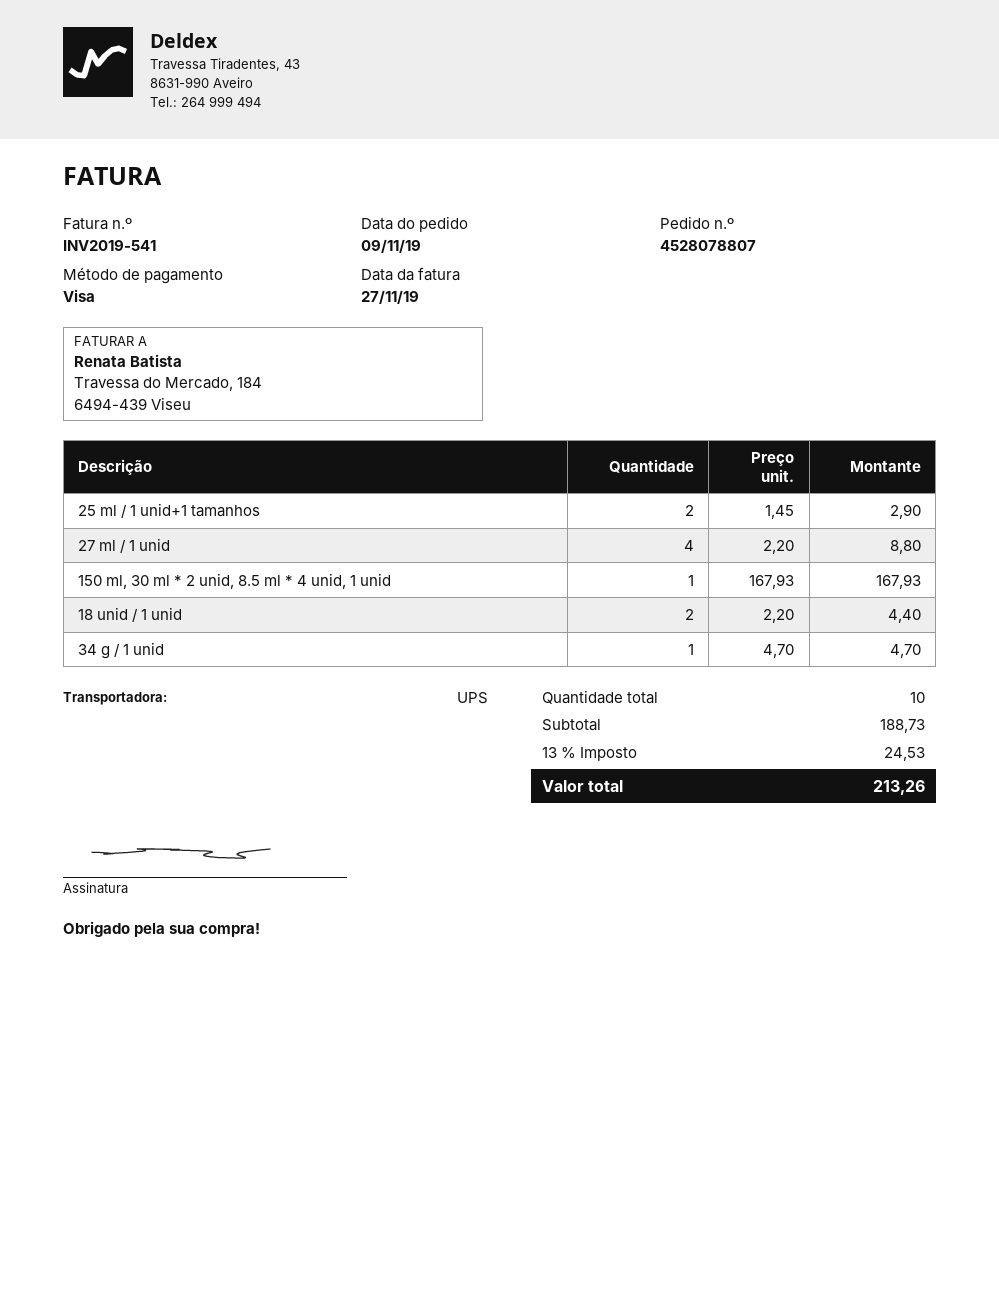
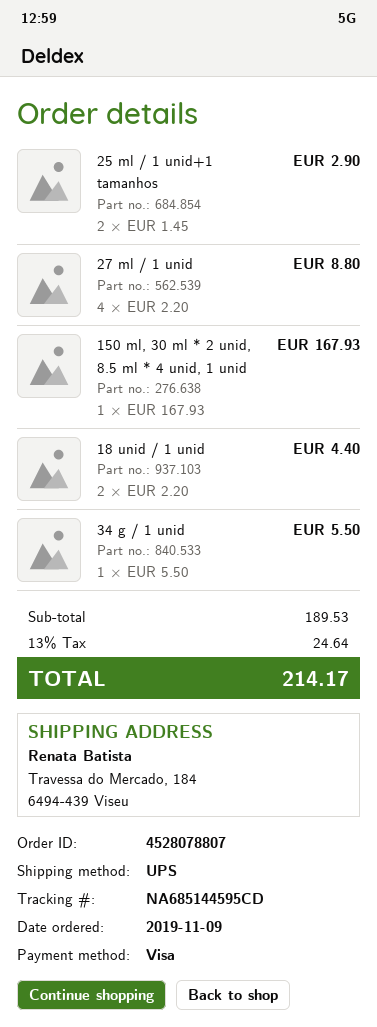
34 g / 1 unid: 1 x 4.70 = 4.70 -> 1 x 5.50 = 5.50
subtotal: 188.73 -> 189.53
tax: 13% = 24.53 -> 13% = 24.64
total: 213.26 -> 214.17

